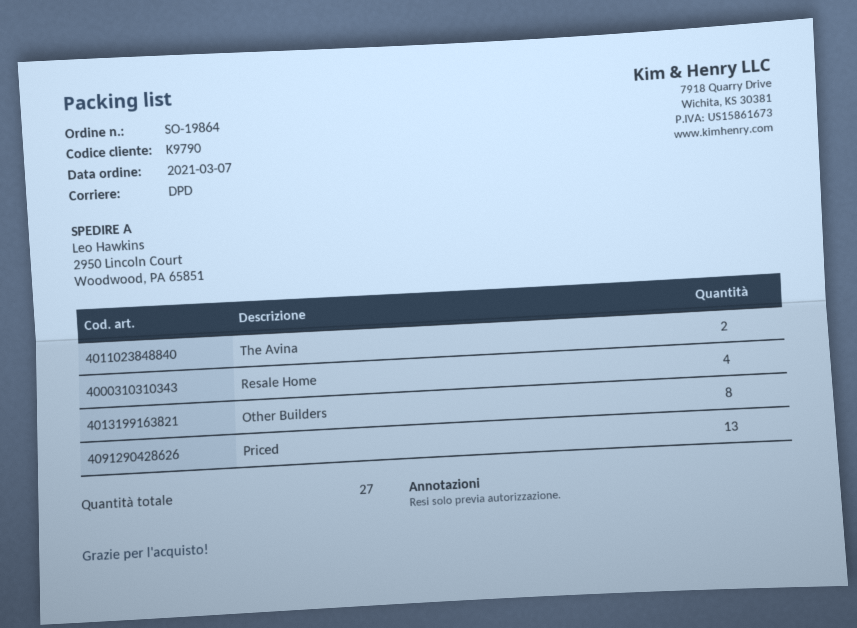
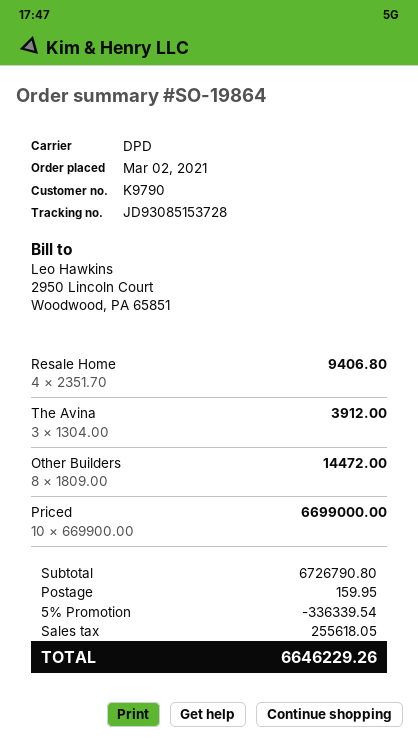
order date: 2021-03-07 -> 2021-03-02
The Avina: 2 -> 3
Priced: 13 -> 10

